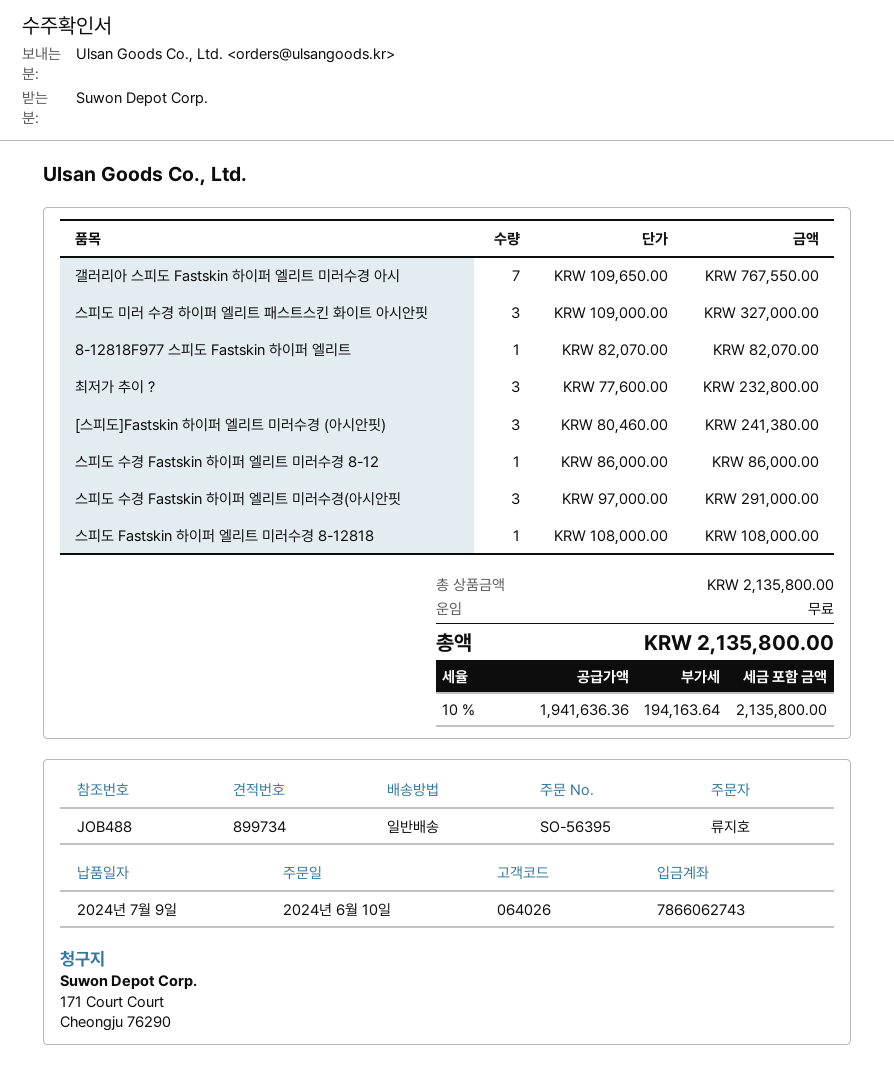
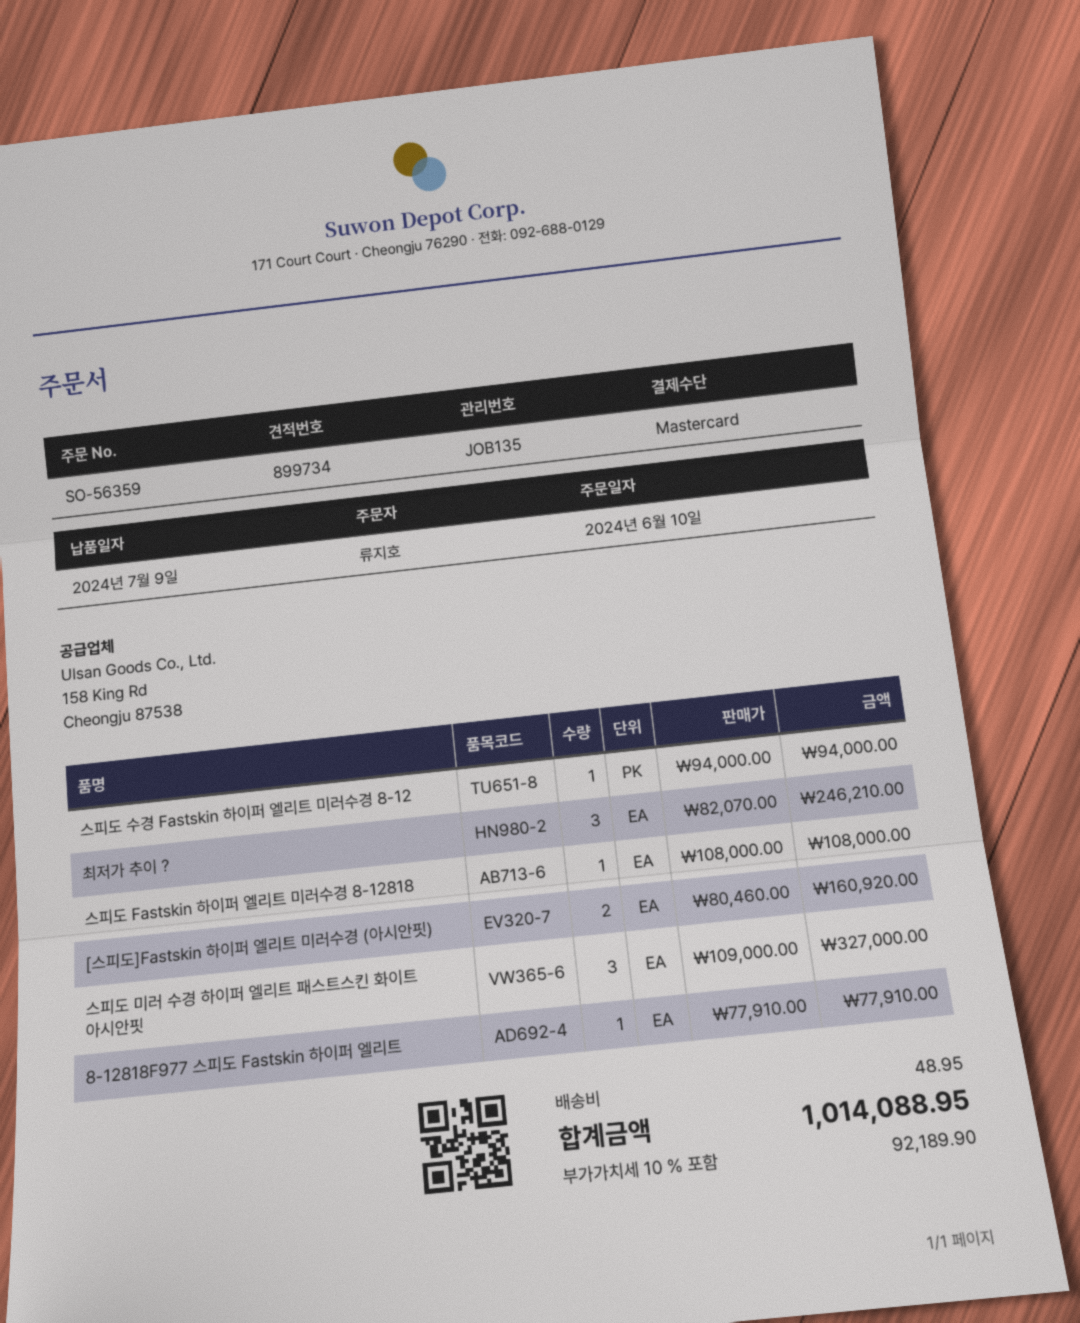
order number: SO-56395 -> SO-56359
reference: JOB488 -> JOB135
갤러리아 스피도 Fastskin 하이퍼 엘리트 미러수경 아시: 7 x 109650.00 = 767550.00 -> none
8-12818F977 스피도 Fastskin 하이퍼 엘리트: 1 x 82070.00 = 82070.00 -> 1 x 77910.00 = 77910.00
최저가 추이 ?: 3 x 77600.00 = 232800.00 -> 3 x 82070.00 = 246210.00
[스피도]Fastskin 하이퍼 엘리트 미러수경 (아시안핏): 3 x 80460.00 = 241380.00 -> 2 x 80460.00 = 160920.00
스피도 수경 Fastskin 하이퍼 엘리트 미러수경 8-12: 1 x 86000.00 = 86000.00 -> 1 x 94000.00 = 94000.00
스피도 수경 Fastskin 하이퍼 엘리트 미러수경(아시안핏: 3 x 97000.00 = 291000.00 -> none
shipping: 0.00 -> 48.95
tax: 10% = 194163.64 -> 10% = 92189.90
total: 2135800.00 -> 1014088.95

